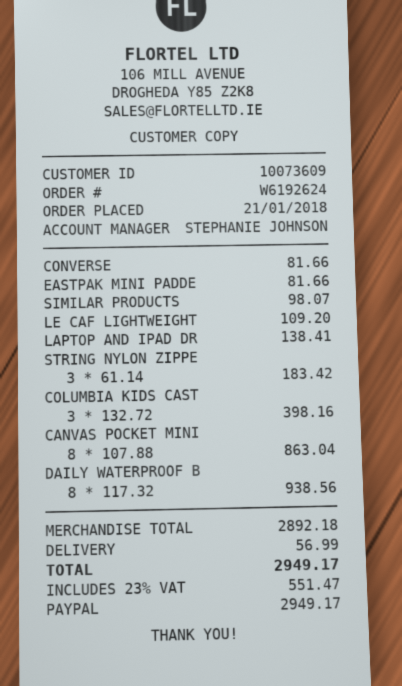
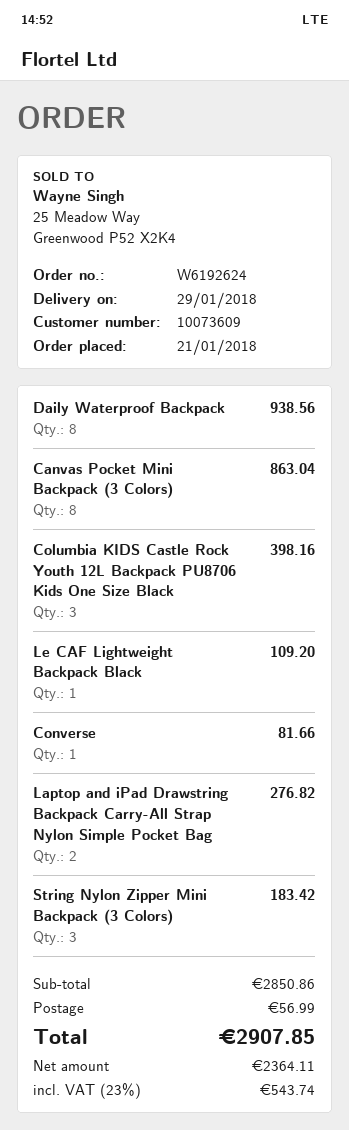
EASTPAK MINI PADDE: 1 for 81.66 -> none
SIMILAR PRODUCTS: 1 for 98.07 -> none
LAPTOP AND IPAD DR: 1 for 138.41 -> 2 for 276.82
subtotal: 2892.18 -> 2850.86
tax: 23% = 551.47 -> 23% = 543.74
total: 2949.17 -> 2907.85

